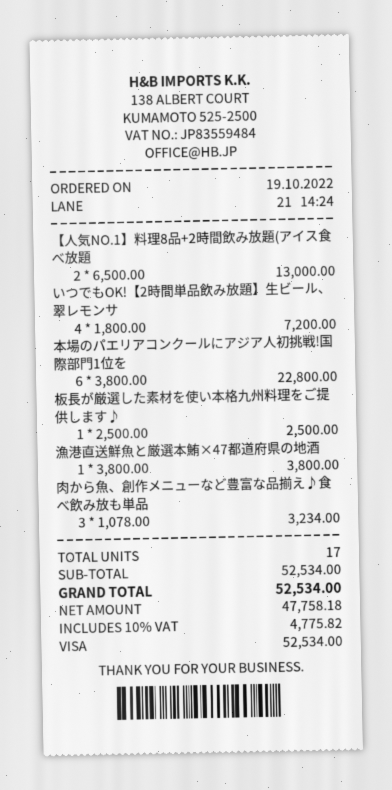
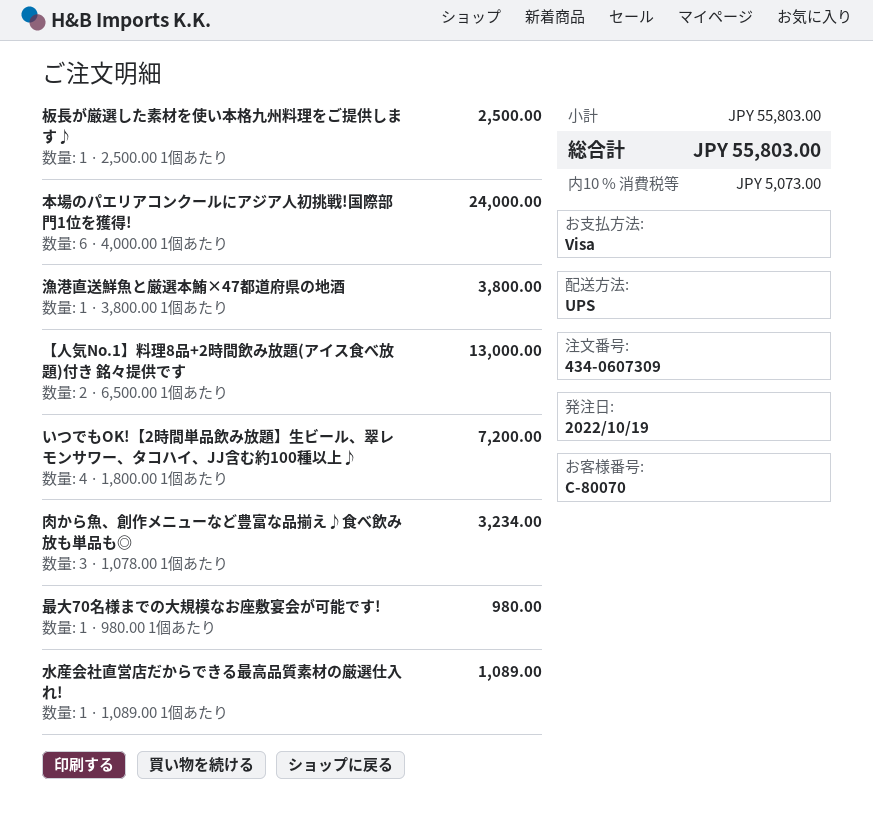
本場のパエリアコンクールにアジア人初挑戦!国際部門1位を: 6 x 3800.00 = 22800.00 -> 6 x 4000.00 = 24000.00
最大70名様までの大規模なお座敷宴会が可能です!: none -> 1 x 980.00 = 980.00
水産会社直営店だからできる最高品質素材の厳選仕入れ!: none -> 1 x 1089.00 = 1089.00
subtotal: 52534.00 -> 55803.00
tax: 10% = 4775.82 -> 10% = 5073.00
total: 52534.00 -> 55803.00

